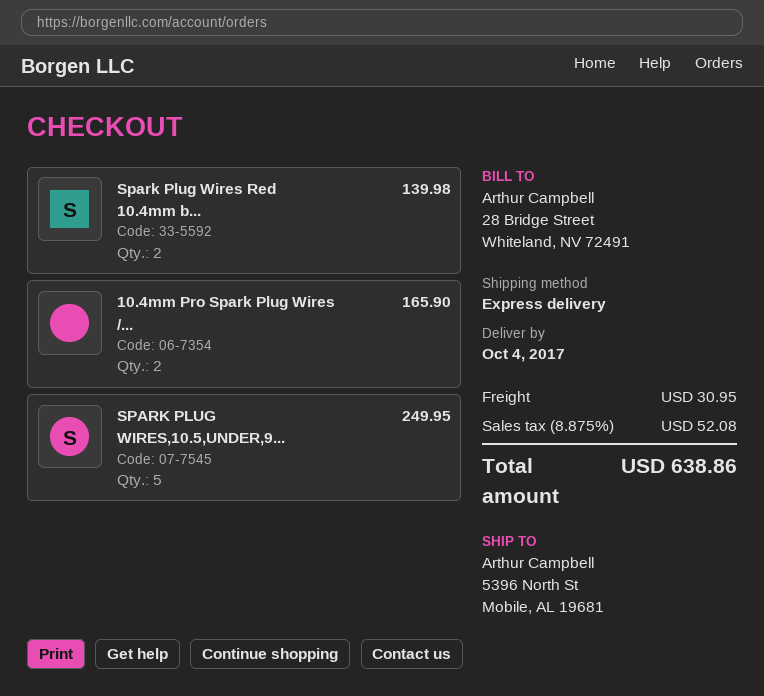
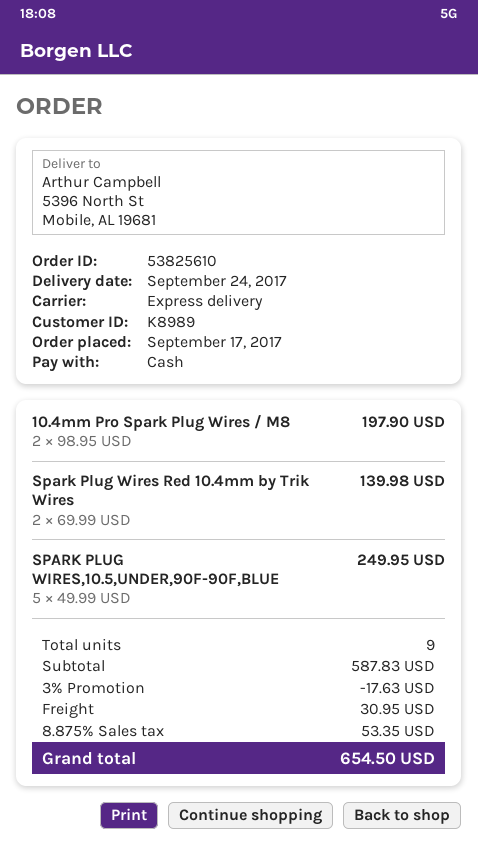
delivery date: 2017-10-04 -> 2017-09-24
10.4mm Pro Spark Plug Wires /...: 2 for 165.90 -> 2 for 197.90
discount: none -> 3% = 17.63
tax: 8.875% = 52.08 -> 8.875% = 53.35
total: 638.86 -> 654.50

